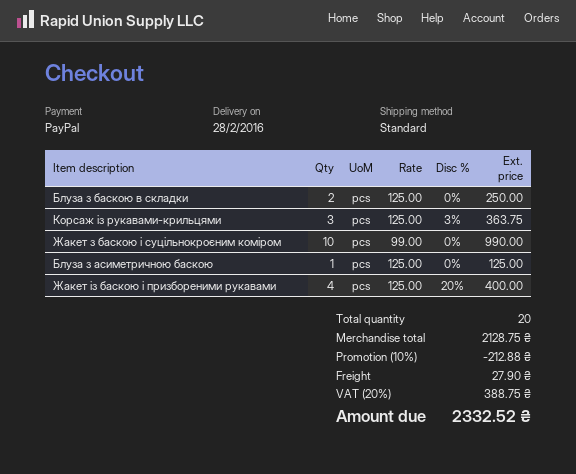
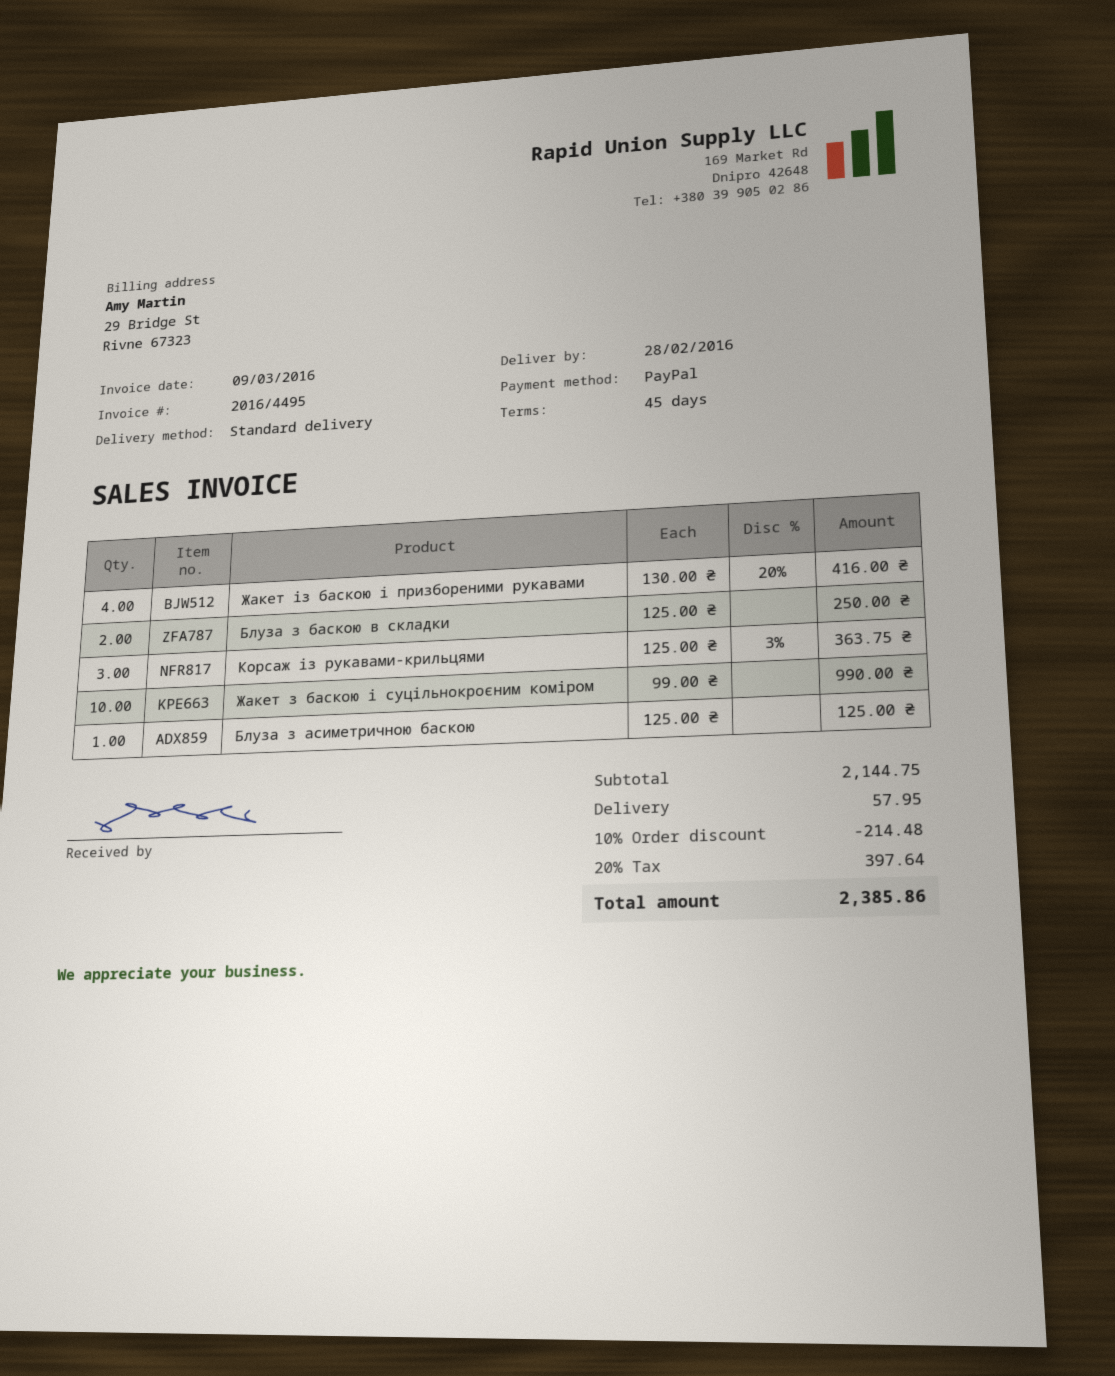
Жакет із баскою і призбореними рукавами: 4 x 125.00 - 20% = 400.00 -> 4 x 130.00 - 20% = 416.00
subtotal: 2128.75 -> 2144.75
discount: 10% = 212.88 -> 10% = 214.48
shipping: 27.90 -> 57.95
tax: 20% = 388.75 -> 20% = 397.64
total: 2332.52 -> 2385.86

